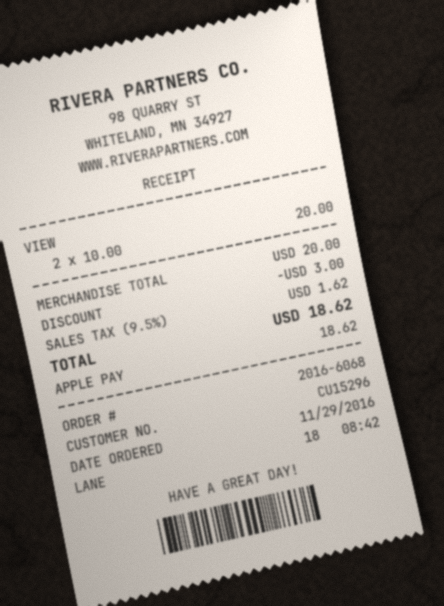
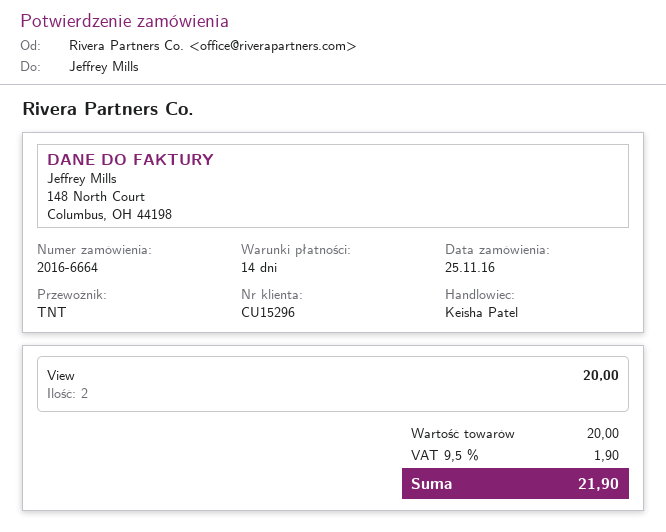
order number: 2016-6068 -> 2016-6664
order date: 2016-11-29 -> 2016-11-25
discount: 3.00 -> none
tax: 9.5% = 1.62 -> 9.5% = 1.90
total: 18.62 -> 21.90

